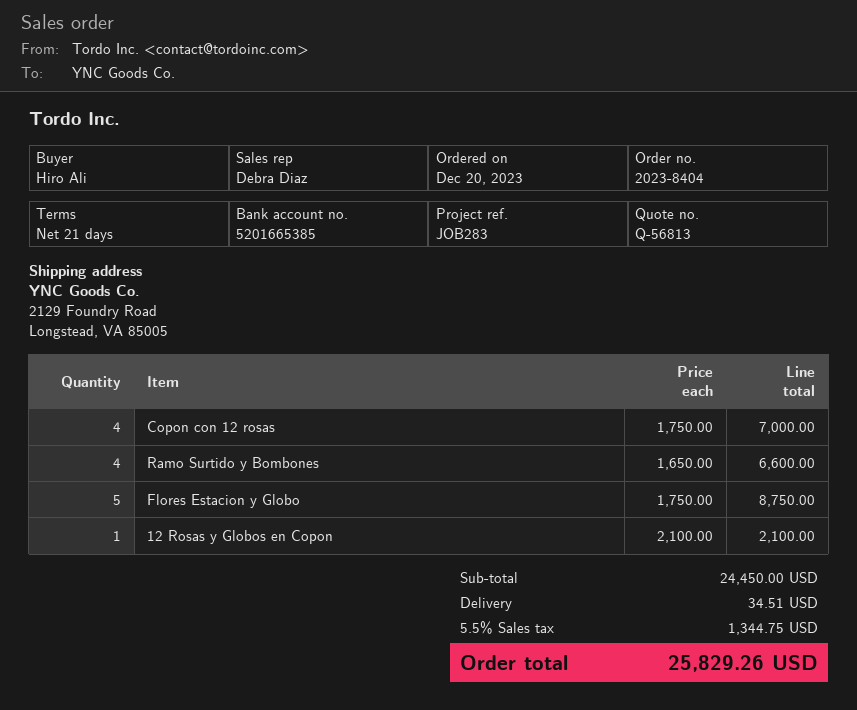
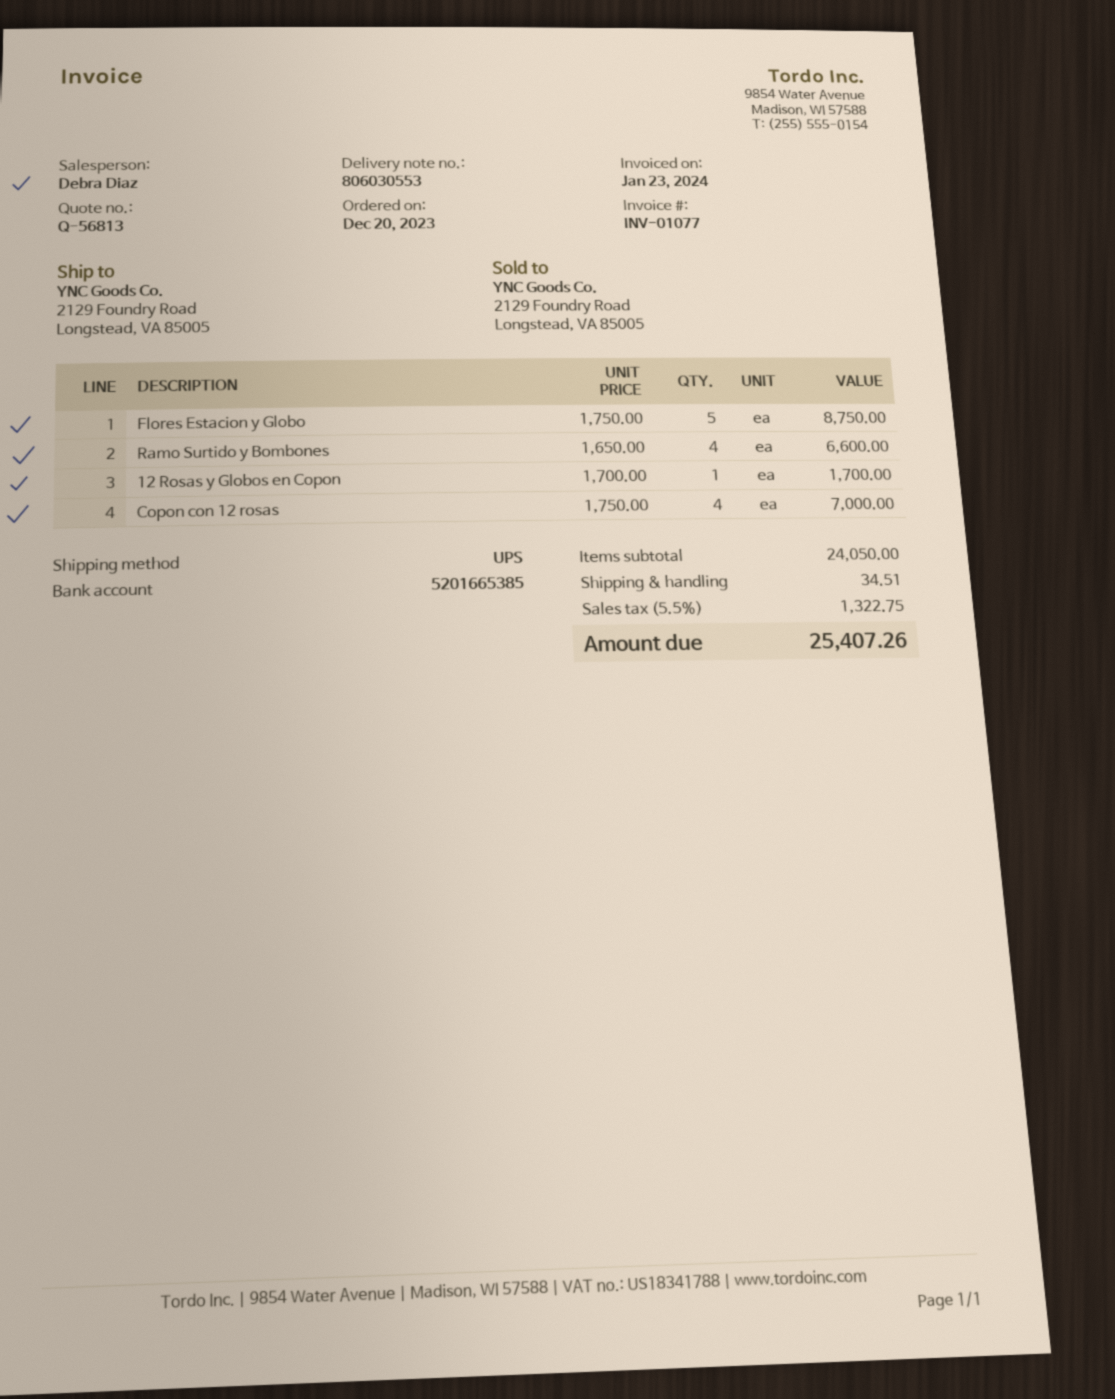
12 Rosas y Globos en Copon: 1 x 2100.00 = 2100.00 -> 1 x 1700.00 = 1700.00
subtotal: 24450.00 -> 24050.00
tax: 5.5% = 1344.75 -> 5.5% = 1322.75
total: 25829.26 -> 25407.26

